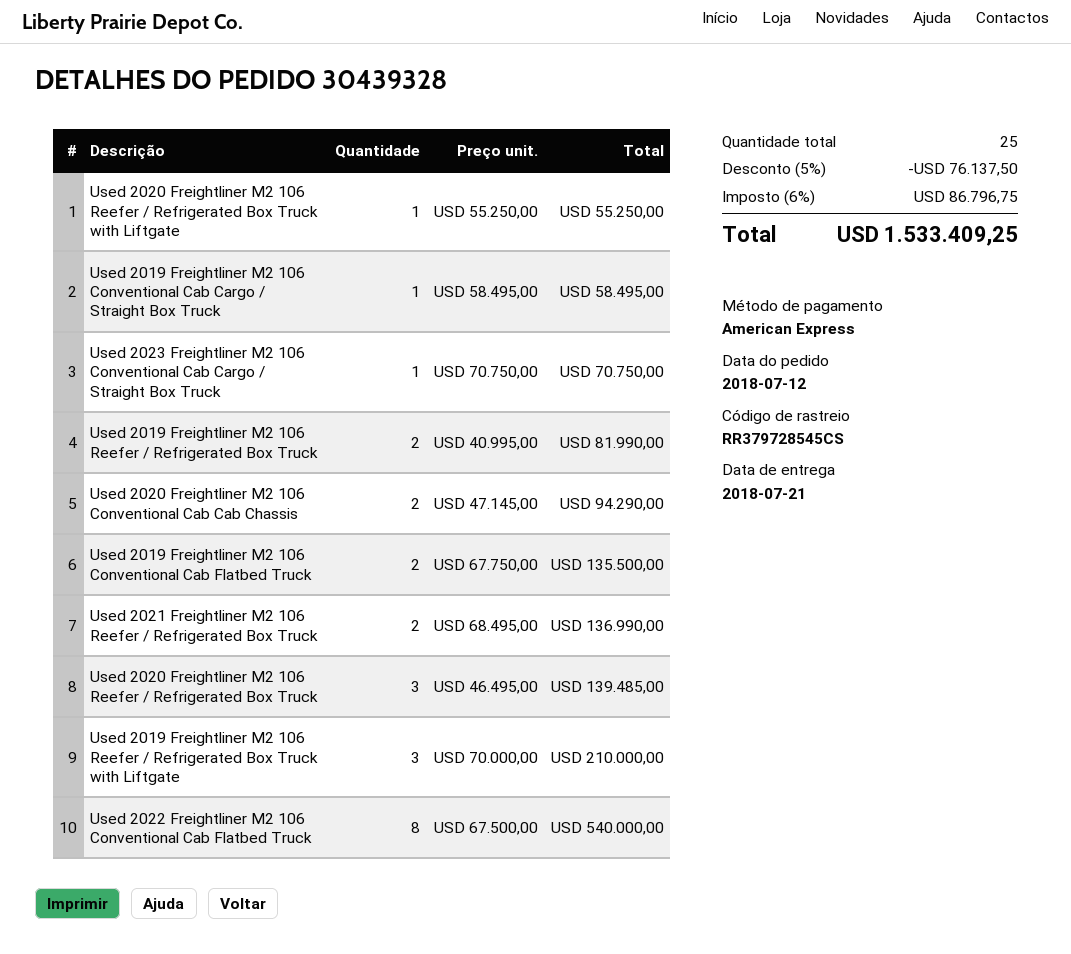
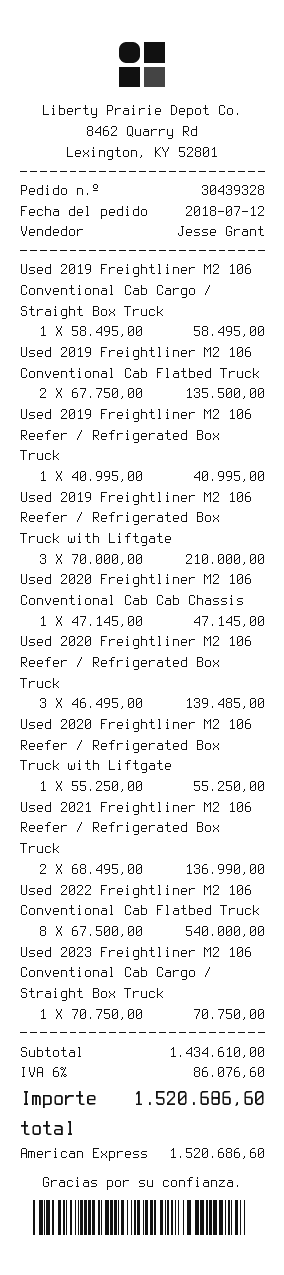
Used 2019 Freightliner M2 106 Reefer / Refrigerated Box Truck: 2 x 40995.00 = 81990.00 -> 1 x 40995.00 = 40995.00
Used 2020 Freightliner M2 106 Conventional Cab Cab Chassis: 2 x 47145.00 = 94290.00 -> 1 x 47145.00 = 47145.00
discount: 5% = 76137.50 -> none
tax: 6% = 86796.75 -> 6% = 86076.60
total: 1533409.25 -> 1520686.60

